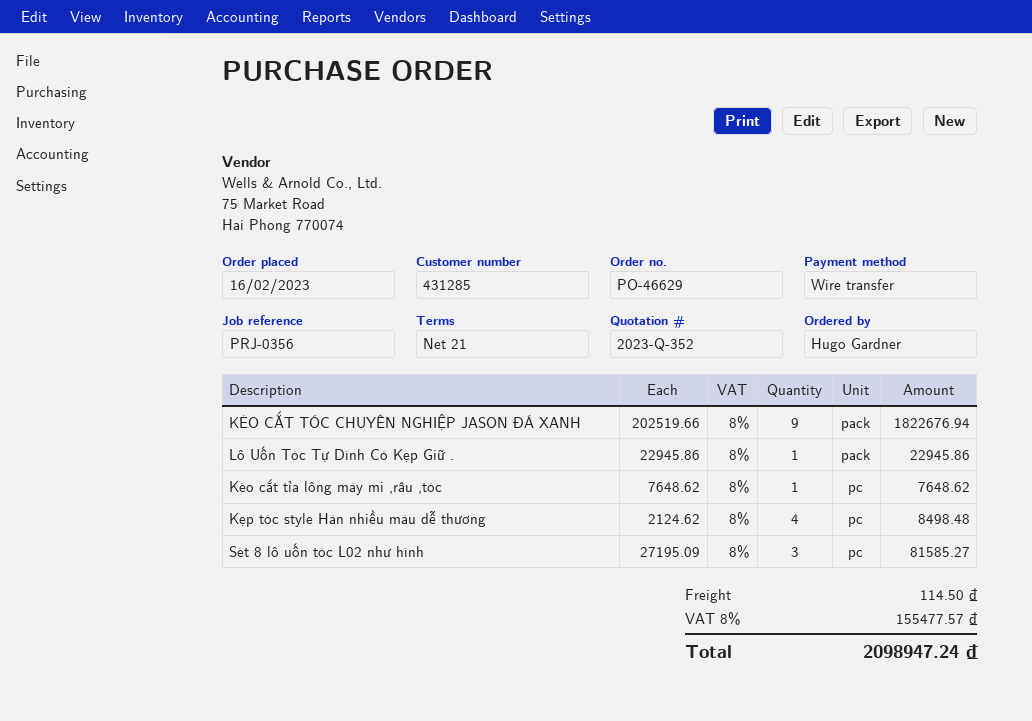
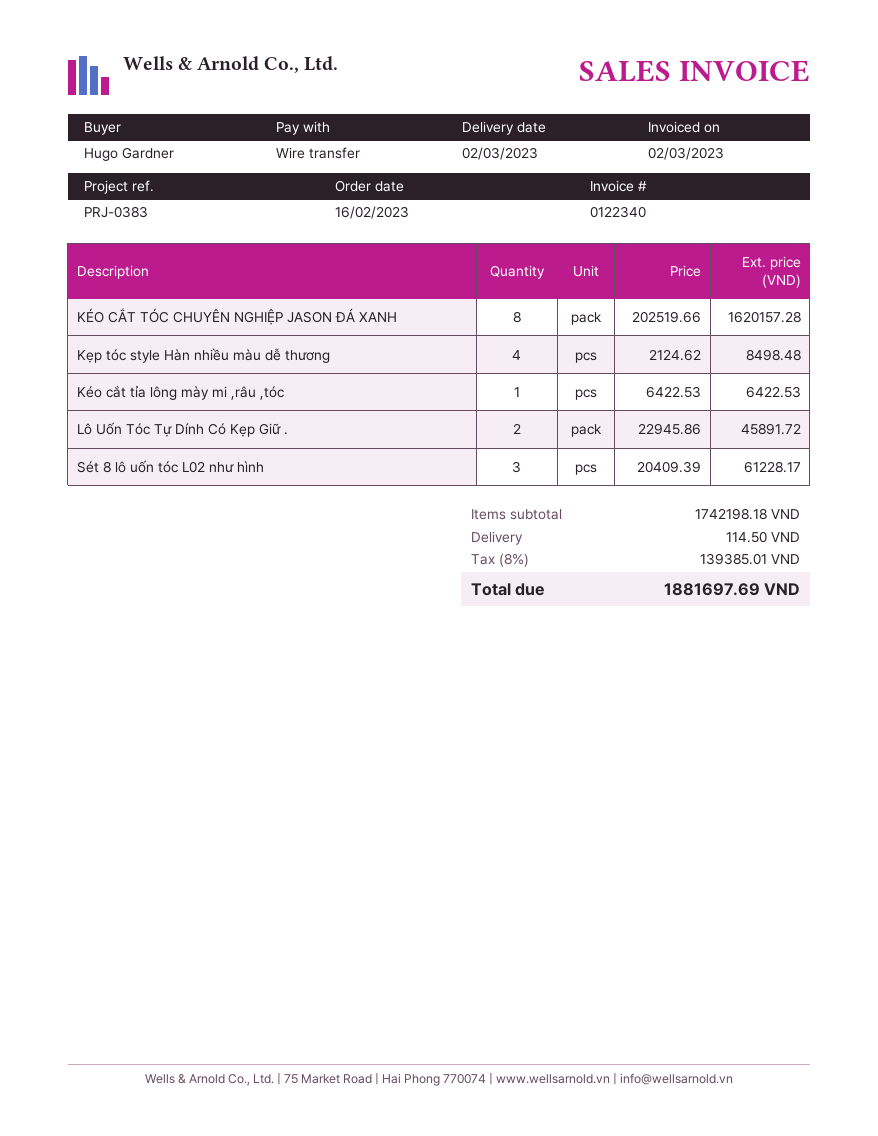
reference: PRJ-0356 -> PRJ-0383
KÉO CẮT TÓC CHUYÊN NGHIỆP JASON ĐÁ XANH: 9 x 202519.66 = 1822676.94 -> 8 x 202519.66 = 1620157.28
Lô Uốn Tóc Tự Dính Có Kẹp Giữ .: 1 x 22945.86 = 22945.86 -> 2 x 22945.86 = 45891.72
Kéo cắt tỉa lông mày mi ,râu ,tóc: 1 x 7648.62 = 7648.62 -> 1 x 6422.53 = 6422.53
Sét 8 lô uốn tóc L02 như hình: 3 x 27195.09 = 81585.27 -> 3 x 20409.39 = 61228.17
tax: 8% = 155477.57 -> 8% = 139385.01
total: 2098947.24 -> 1881697.69

